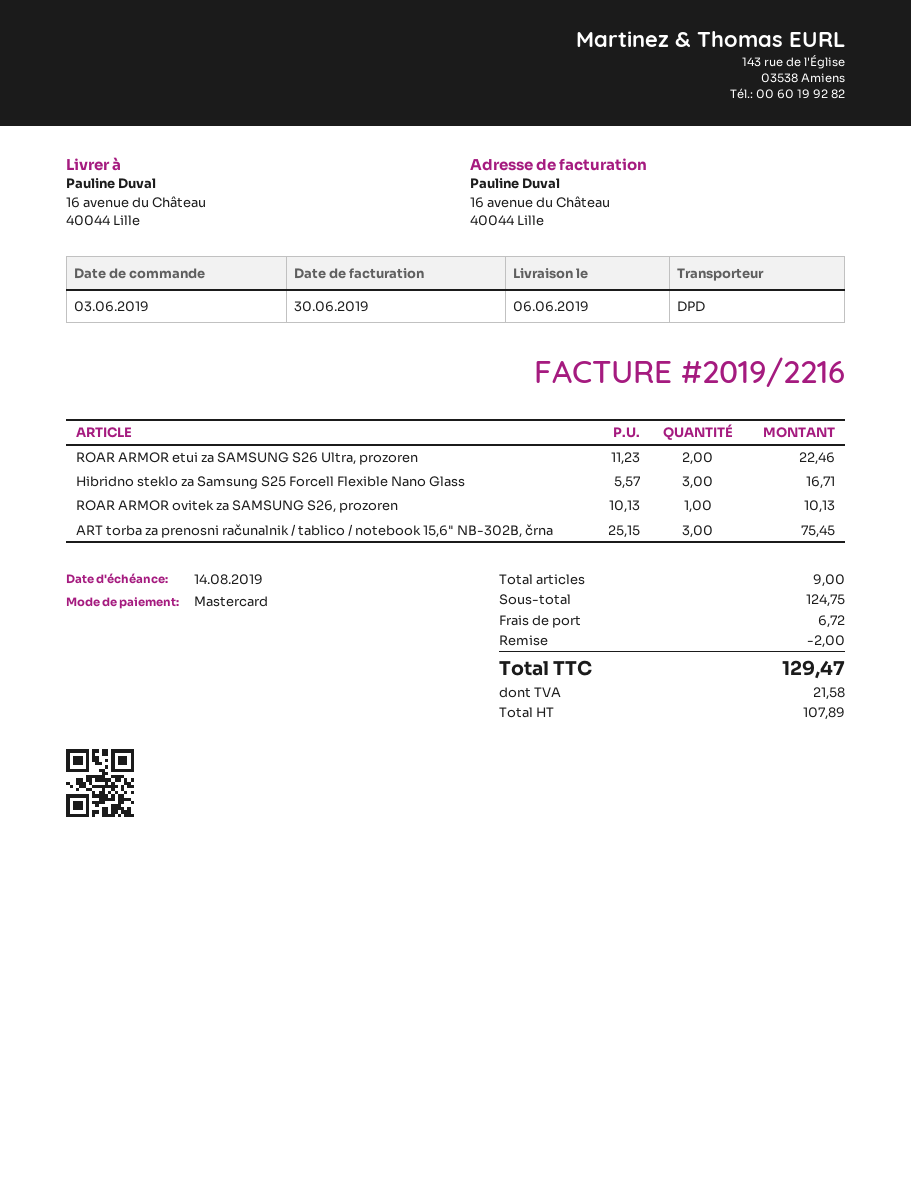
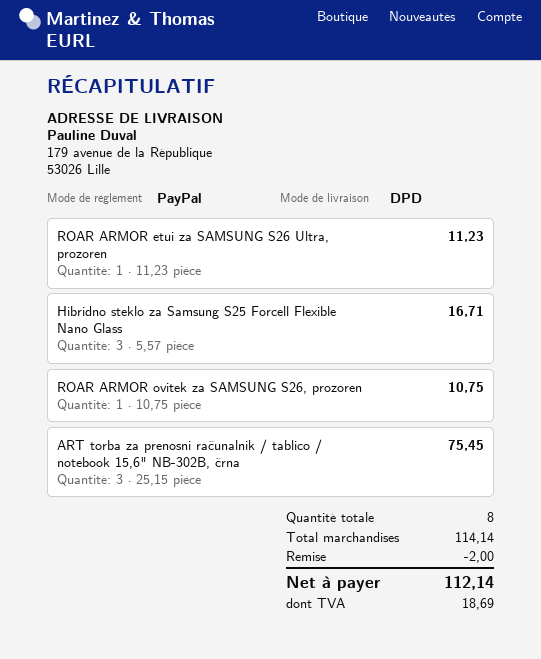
payment method: Mastercard -> PayPal
ship to: 16 avenue du Château, 40044 Lille -> 179 avenue de la République, 53026 Lille
ROAR ARMOR etui za SAMSUNG S26 Ultra, prozoren: 2 x 11.23 = 22.46 -> 1 x 11.23 = 11.23
ROAR ARMOR ovitek za SAMSUNG S26, prozoren: 1 x 10.13 = 10.13 -> 1 x 10.75 = 10.75
total quantity: 9 -> 8
subtotal: 124.75 -> 114.14
shipping: 6.72 -> none
tax: 21.58 -> 18.69
total: 129.47 -> 112.14

